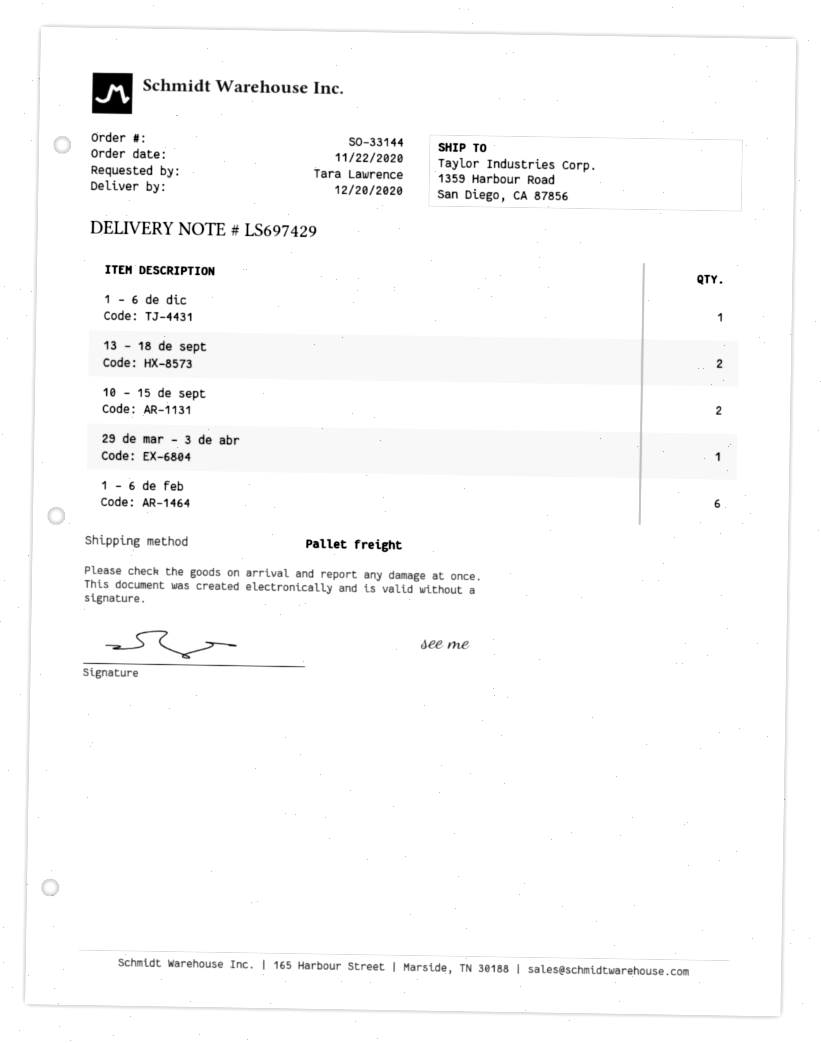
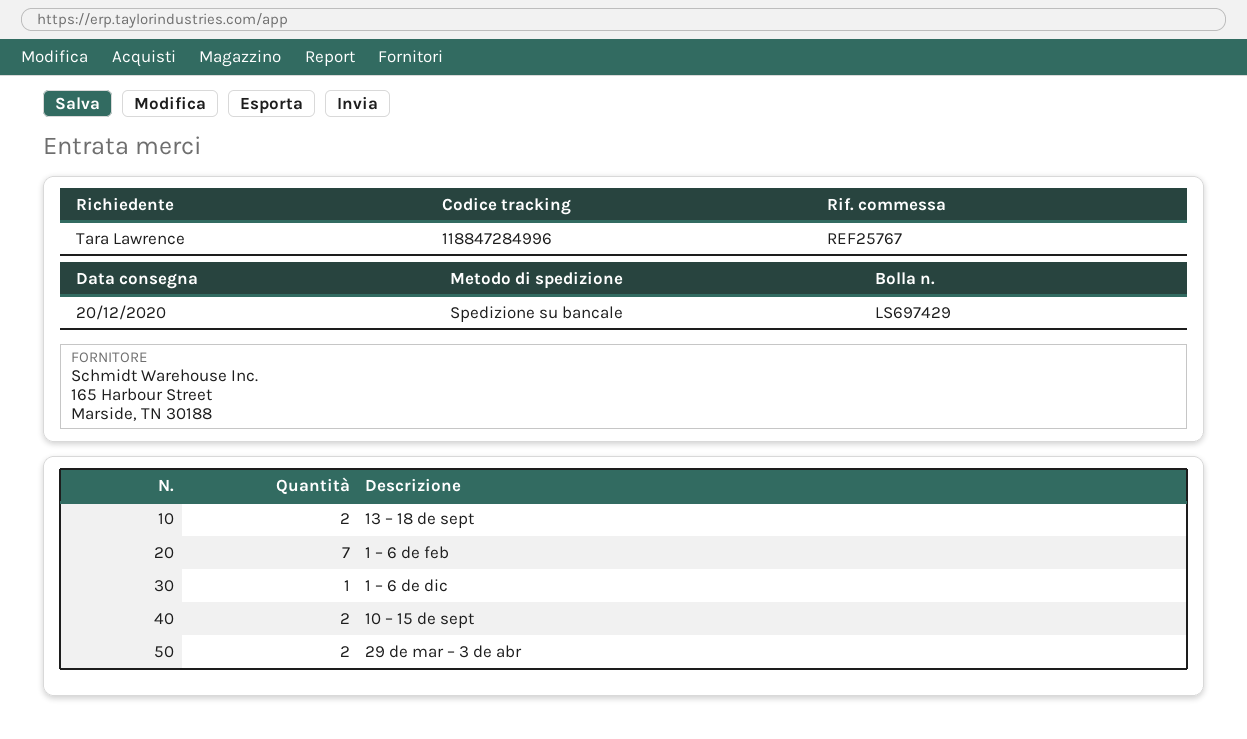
29 de mar – 3 de abr: 1 -> 2
1 – 6 de feb: 6 -> 7

